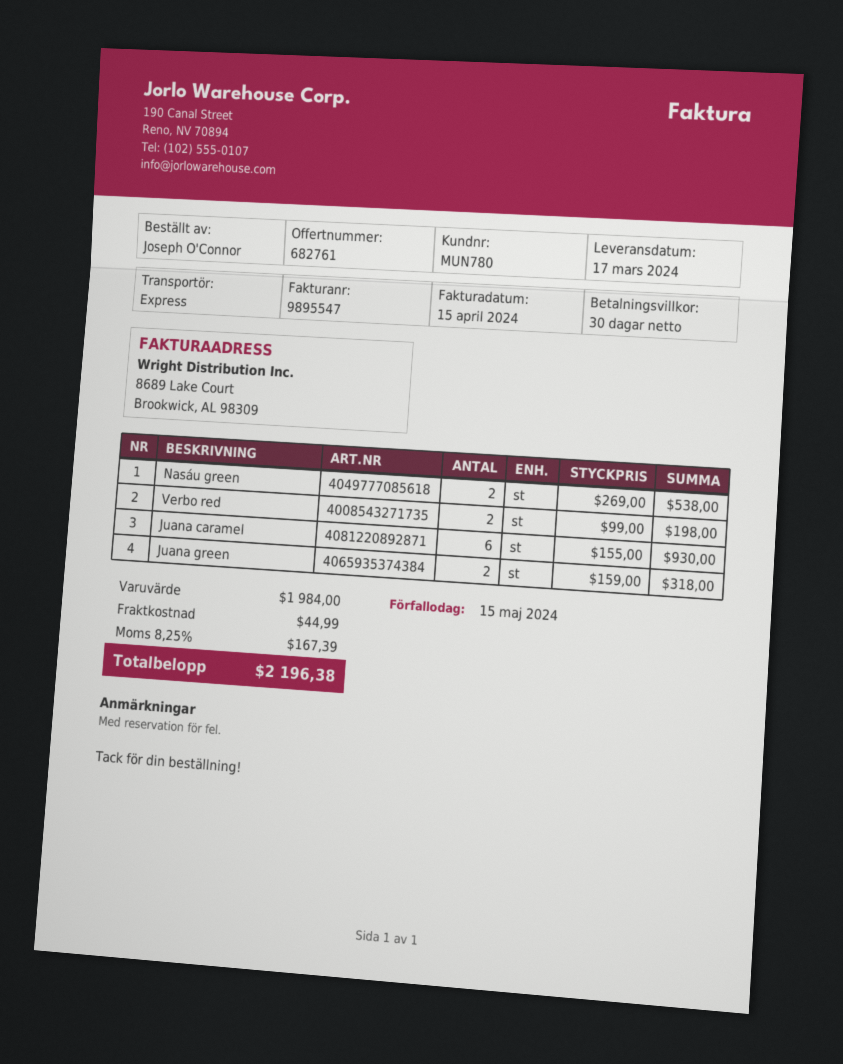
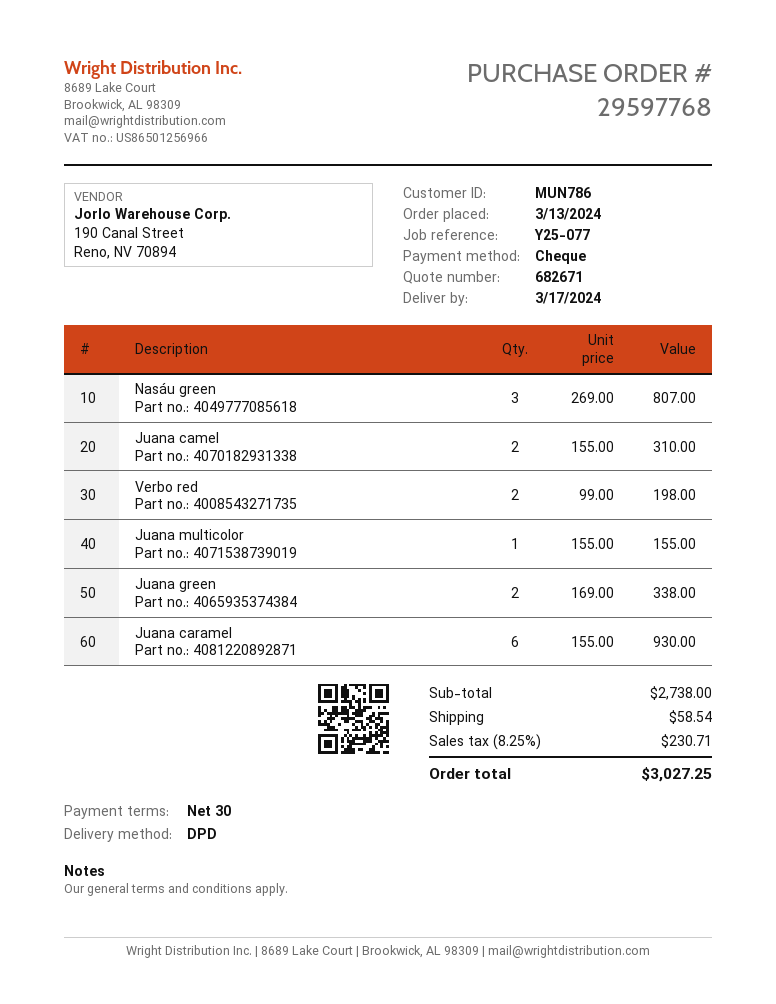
quote number: 682761 -> 682671
customer number: MUN780 -> MUN786
shipping method: express -> DPD
Nasáu green: 2 x 269.00 = 538.00 -> 3 x 269.00 = 807.00
Juana green: 2 x 159.00 = 318.00 -> 2 x 169.00 = 338.00
Juana camel: none -> 2 x 155.00 = 310.00
Juana multicolor: none -> 1 x 155.00 = 155.00
subtotal: 1984.00 -> 2738.00
shipping: 44.99 -> 58.54
tax: 8.25% = 167.39 -> 8.25% = 230.71
total: 2196.38 -> 3027.25

